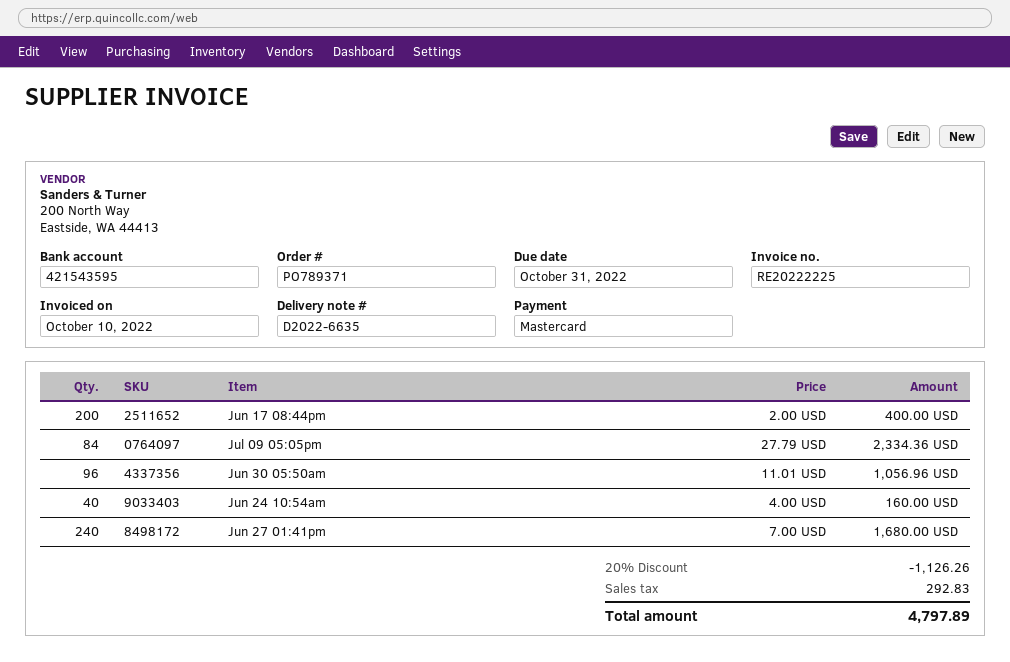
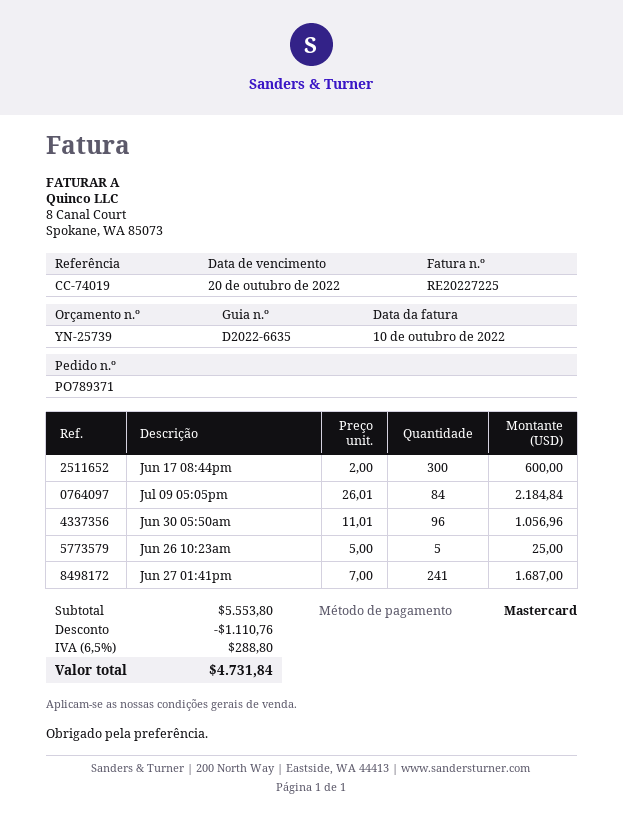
invoice number: RE20222225 -> RE20227225
due date: 2022-10-31 -> 2022-10-20
Jun 17 08:44pm: 200 x 2.00 = 400.00 -> 300 x 2.00 = 600.00
Jul 09 05:05pm: 84 x 27.79 = 2334.36 -> 84 x 26.01 = 2184.84
Jun 24 10:54am: 40 x 4.00 = 160.00 -> none
Jun 27 01:41pm: 240 x 7.00 = 1680.00 -> 241 x 7.00 = 1687.00
Jun 26 10:23am: none -> 5 x 5.00 = 25.00
discount: 1126.26 -> 1110.76
tax: 292.83 -> 288.80
total: 4797.89 -> 4731.84

